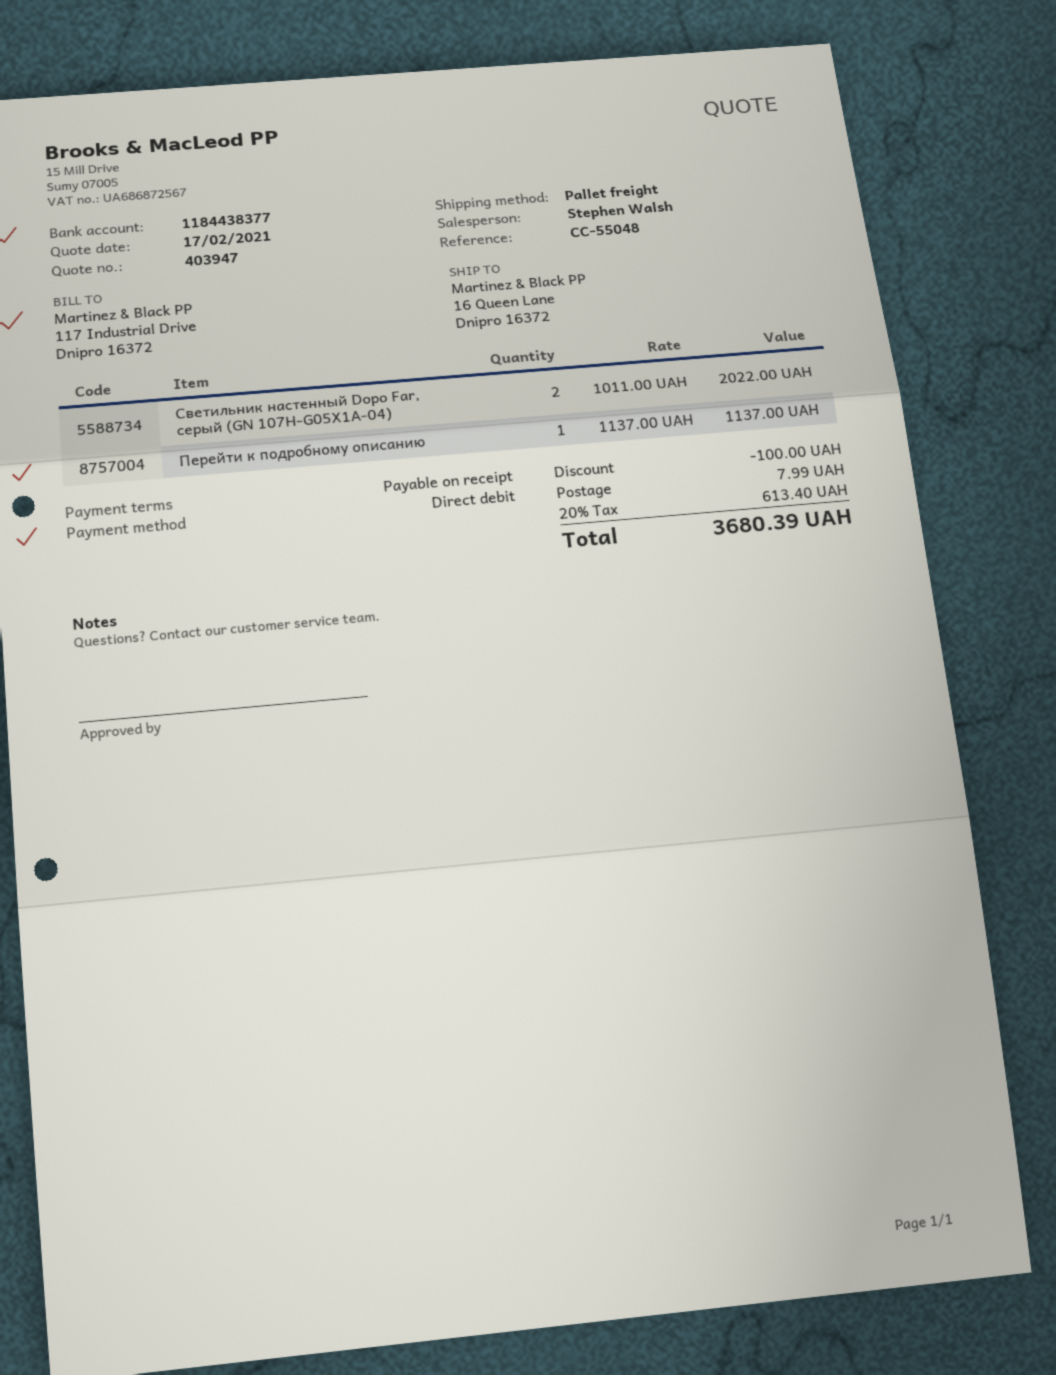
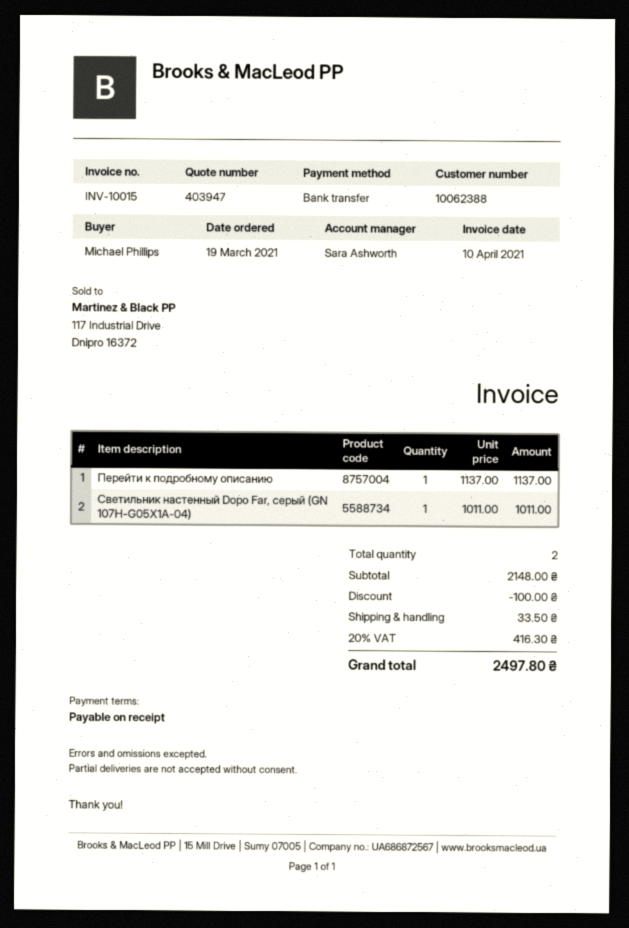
sales rep: Stephen Walsh -> Sara Ashworth
payment method: direct debit -> bank transfer
Светильник настенный Dopo Far, серый (GN 107H-G05X1A-04): 2 x 1011.00 = 2022.00 -> 1 x 1011.00 = 1011.00
shipping: 7.99 -> 33.50
tax: 20% = 613.40 -> 20% = 416.30
total: 3680.39 -> 2497.80

